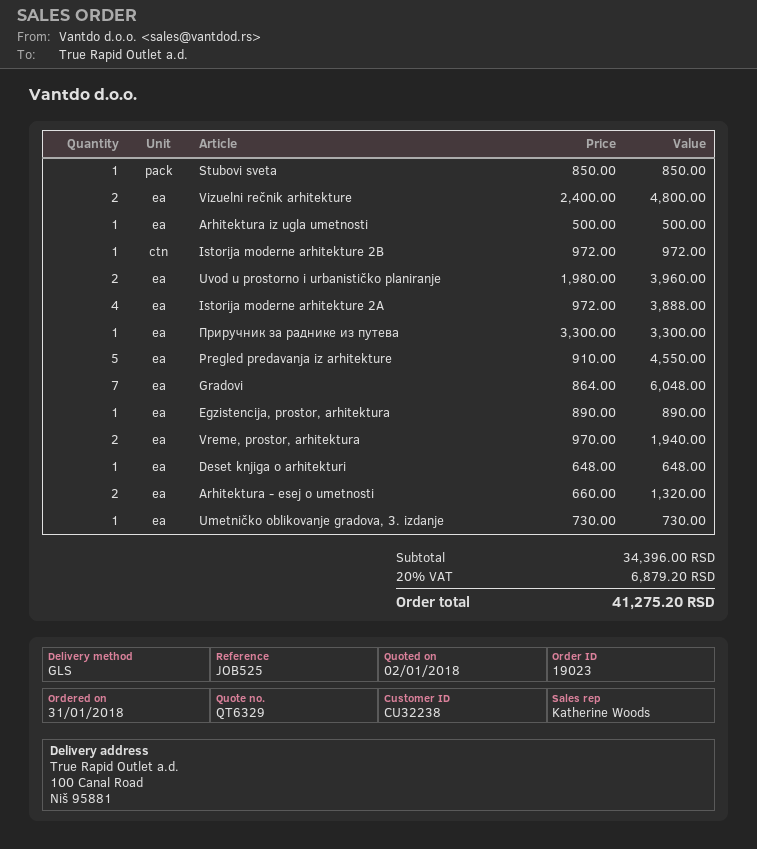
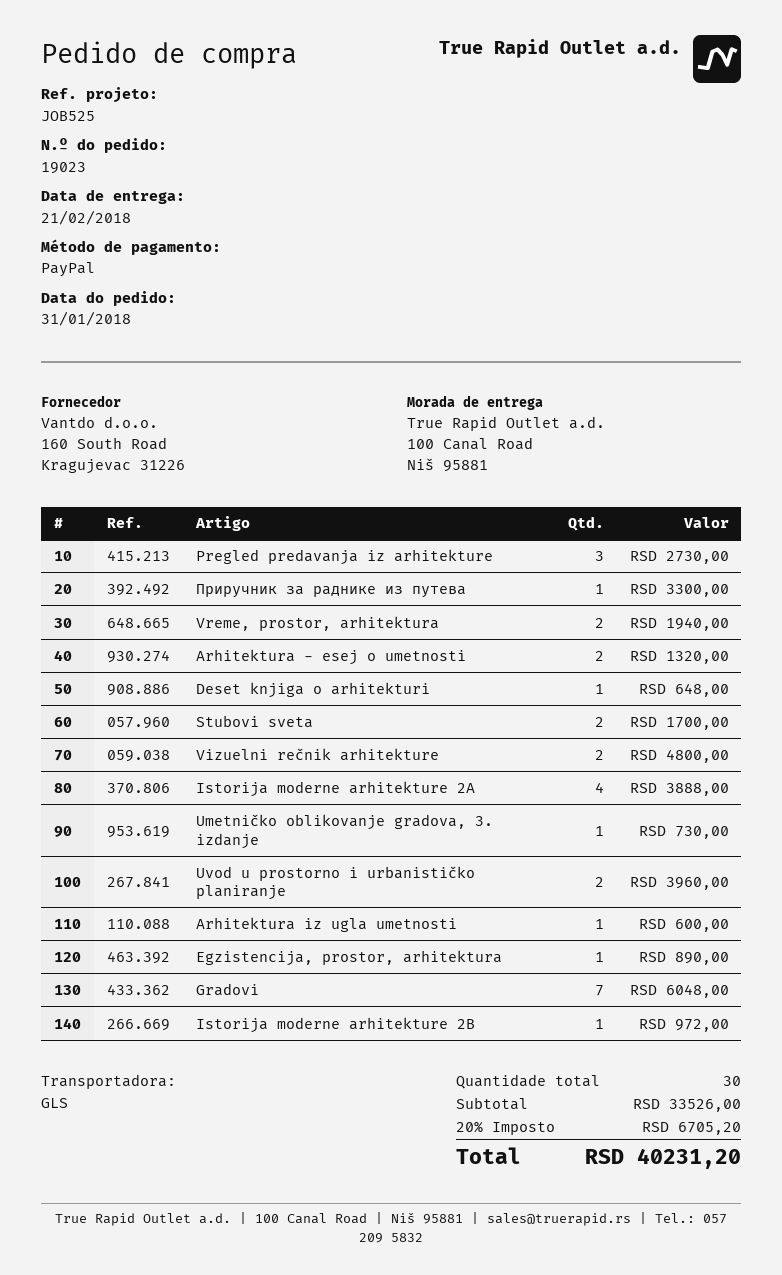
Stubovi sveta: 1 for 850.00 -> 2 for 1700.00
Arhitektura iz ugla umetnosti: 1 for 500.00 -> 1 for 600.00
Pregled predavanja iz arhitekture: 5 for 4550.00 -> 3 for 2730.00
subtotal: 34396.00 -> 33526.00
tax: 20% = 6879.20 -> 20% = 6705.20
total: 41275.20 -> 40231.20

